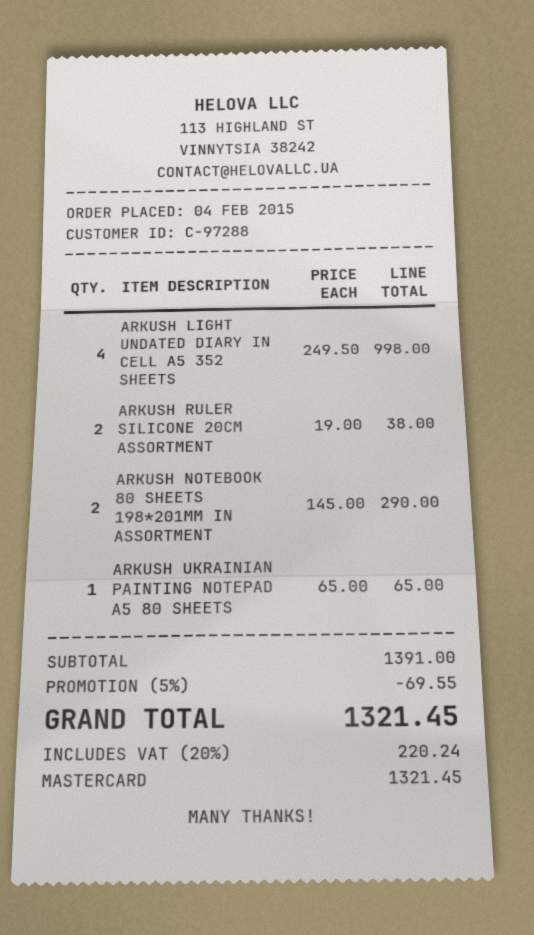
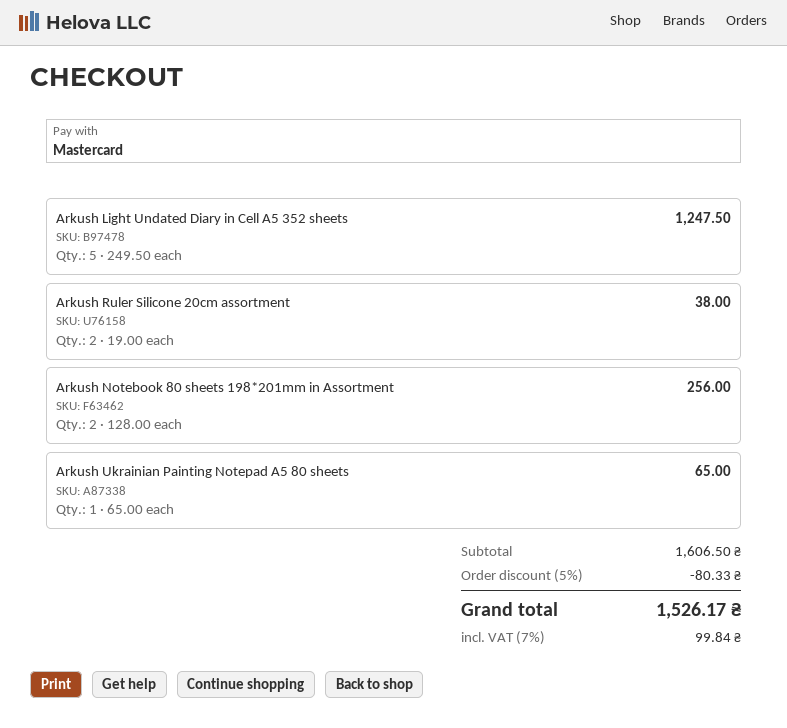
ARKUSH LIGHT UNDATED DIARY IN CELL A5 352 SHEETS: 4 x 249.50 = 998.00 -> 5 x 249.50 = 1247.50
ARKUSH NOTEBOOK 80 SHEETS 198*201MM IN ASSORTMENT: 2 x 145.00 = 290.00 -> 2 x 128.00 = 256.00
subtotal: 1391.00 -> 1606.50
discount: 5% = 69.55 -> 5% = 80.33
tax: 20% = 220.24 -> 7% = 99.84
total: 1321.45 -> 1526.17

